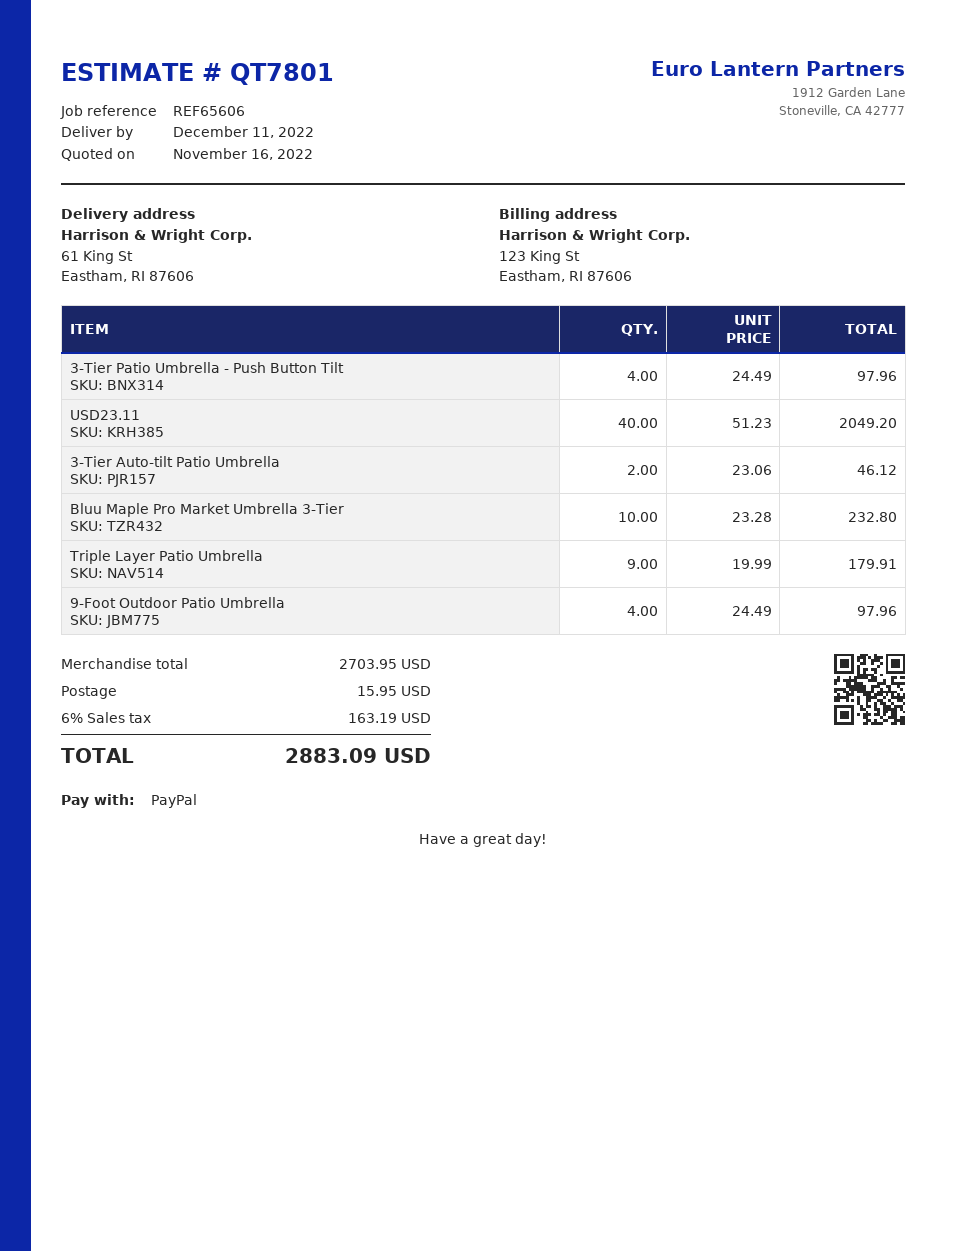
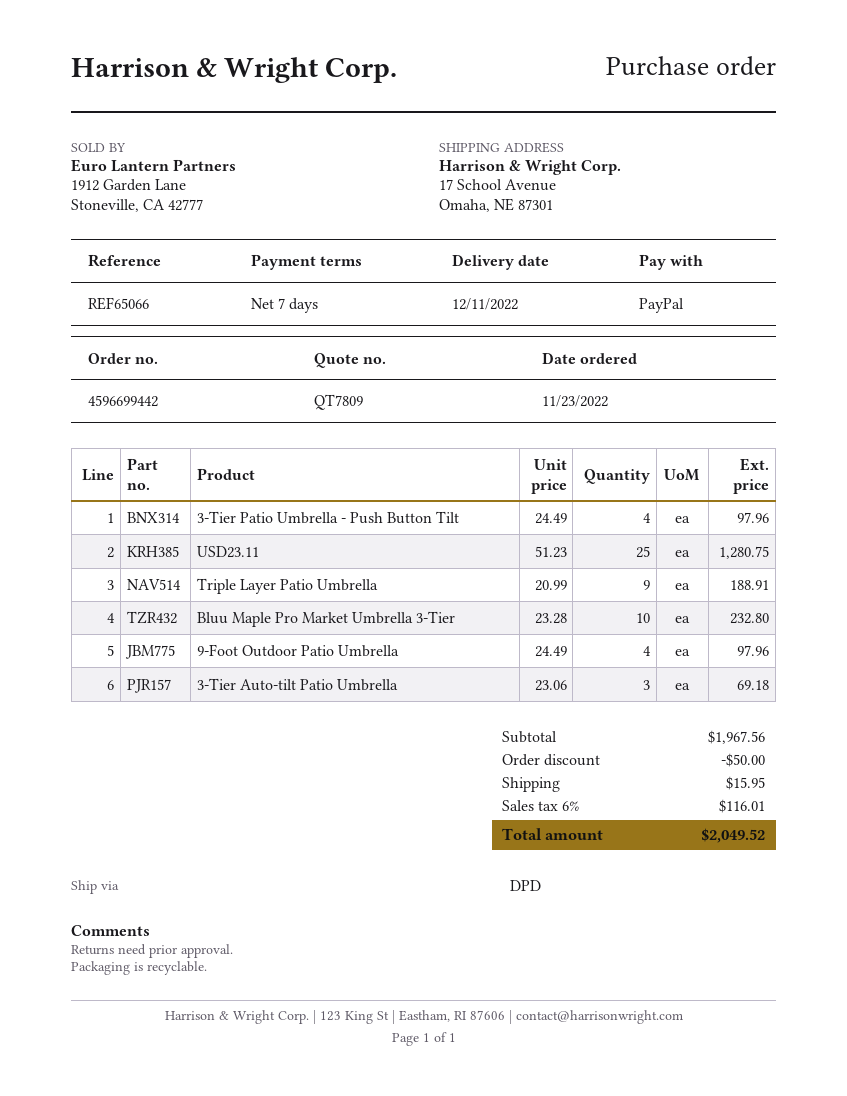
quote number: QT7801 -> QT7809
reference: REF65606 -> REF65066
ship to: 61 King St, Eastham, RI 87606 -> 17 School Avenue, Omaha, NE 87301
USD23.11: 40 x 51.23 = 2049.20 -> 25 x 51.23 = 1280.75
3‑Tier Auto-tilt Patio Umbrella: 2 x 23.06 = 46.12 -> 3 x 23.06 = 69.18
Triple Layer Patio Umbrella: 9 x 19.99 = 179.91 -> 9 x 20.99 = 188.91
subtotal: 2703.95 -> 1967.56
discount: none -> 50.00
tax: 6% = 163.19 -> 6% = 116.01
total: 2883.09 -> 2049.52

